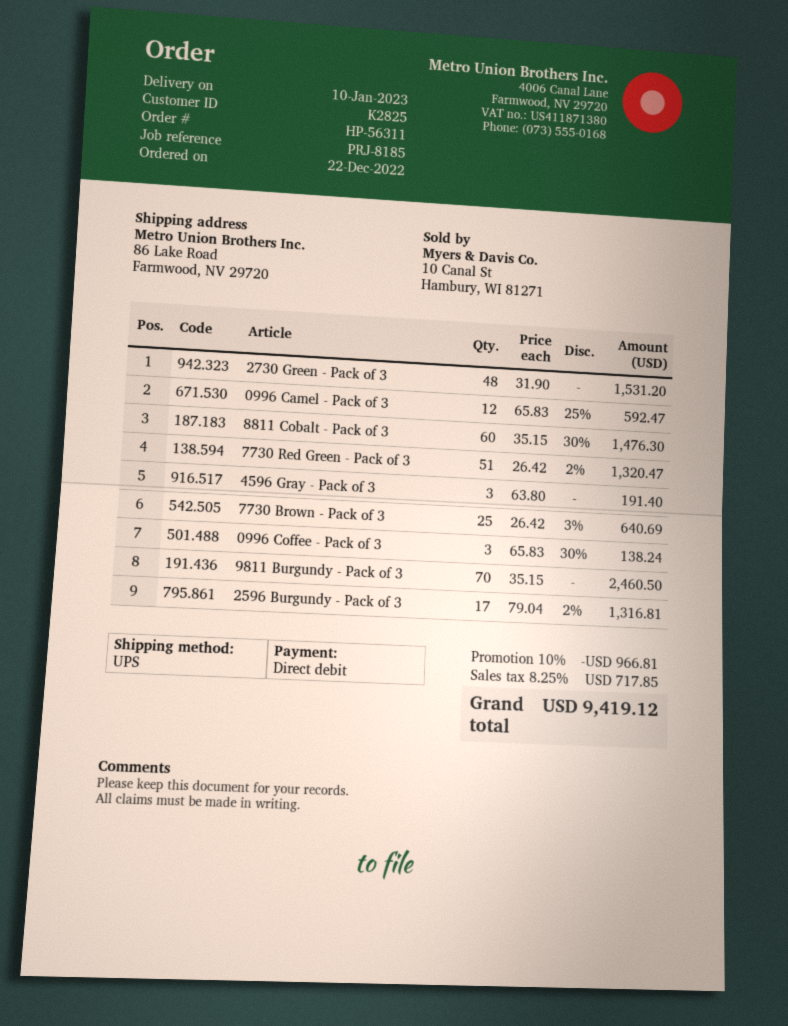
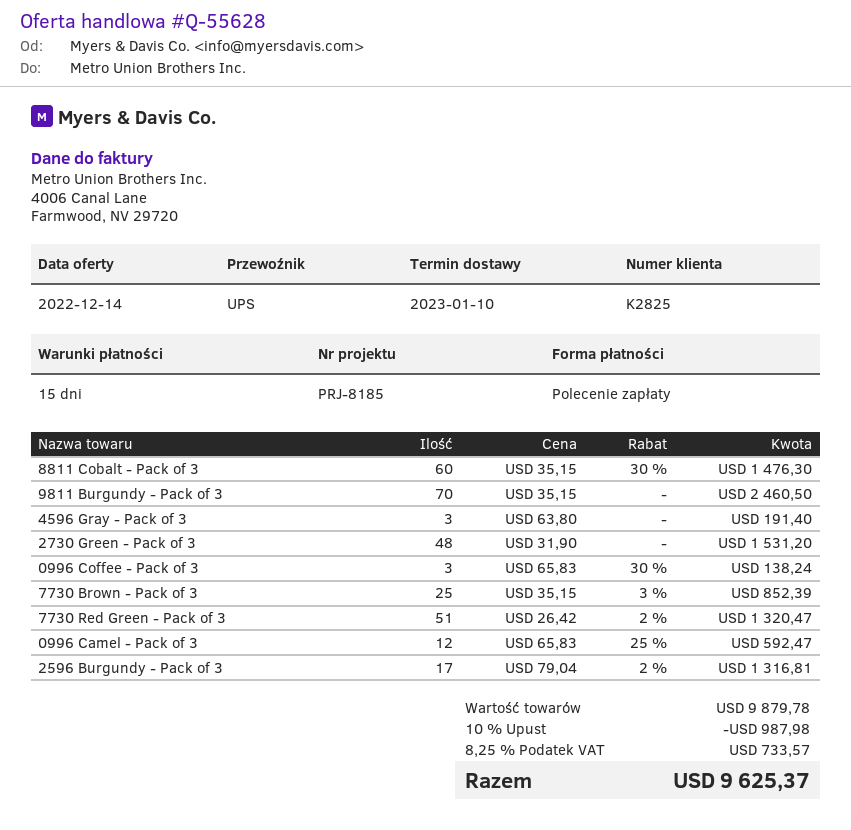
7730 Brown - Pack of 3: 25 x 26.42 - 3% = 640.69 -> 25 x 35.15 - 3% = 852.39
discount: 10% = 966.81 -> 10% = 987.98
tax: 8.25% = 717.85 -> 8.25% = 733.57
total: 9419.12 -> 9625.37

